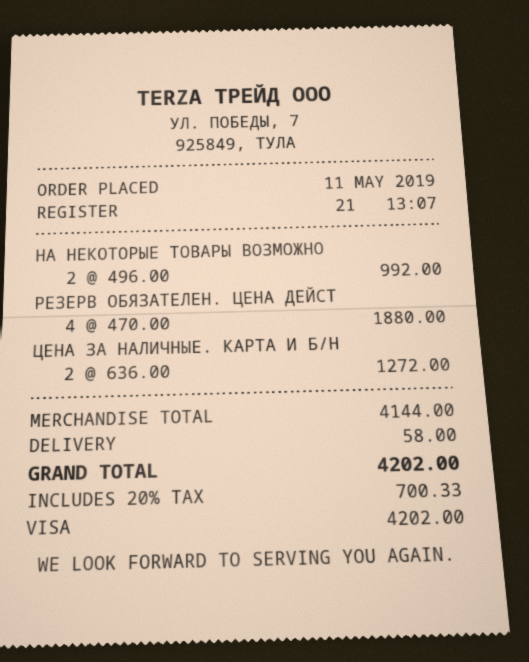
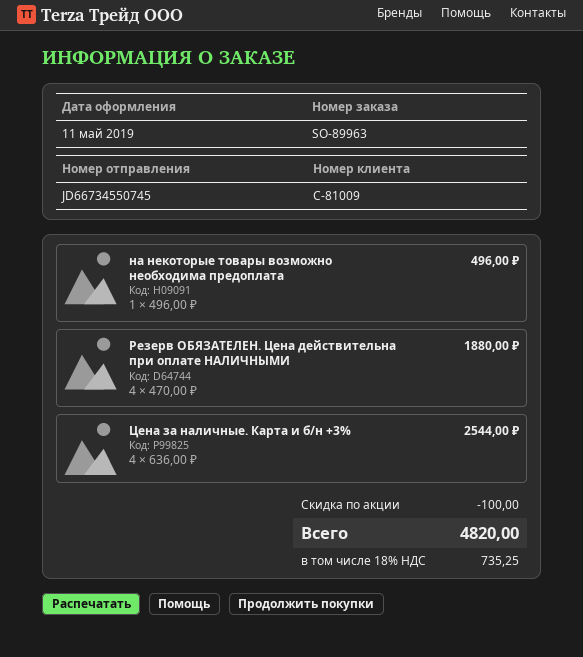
НА НЕКОТОРЫЕ ТОВАРЫ ВОЗМОЖНО: 2 x 496.00 = 992.00 -> 1 x 496.00 = 496.00
ЦЕНА ЗА НАЛИЧНЫЕ. КАРТА И Б/Н: 2 x 636.00 = 1272.00 -> 4 x 636.00 = 2544.00
discount: none -> 100.00
shipping: 58.00 -> none
tax: 20% = 700.33 -> 18% = 735.25
total: 4202.00 -> 4820.00

